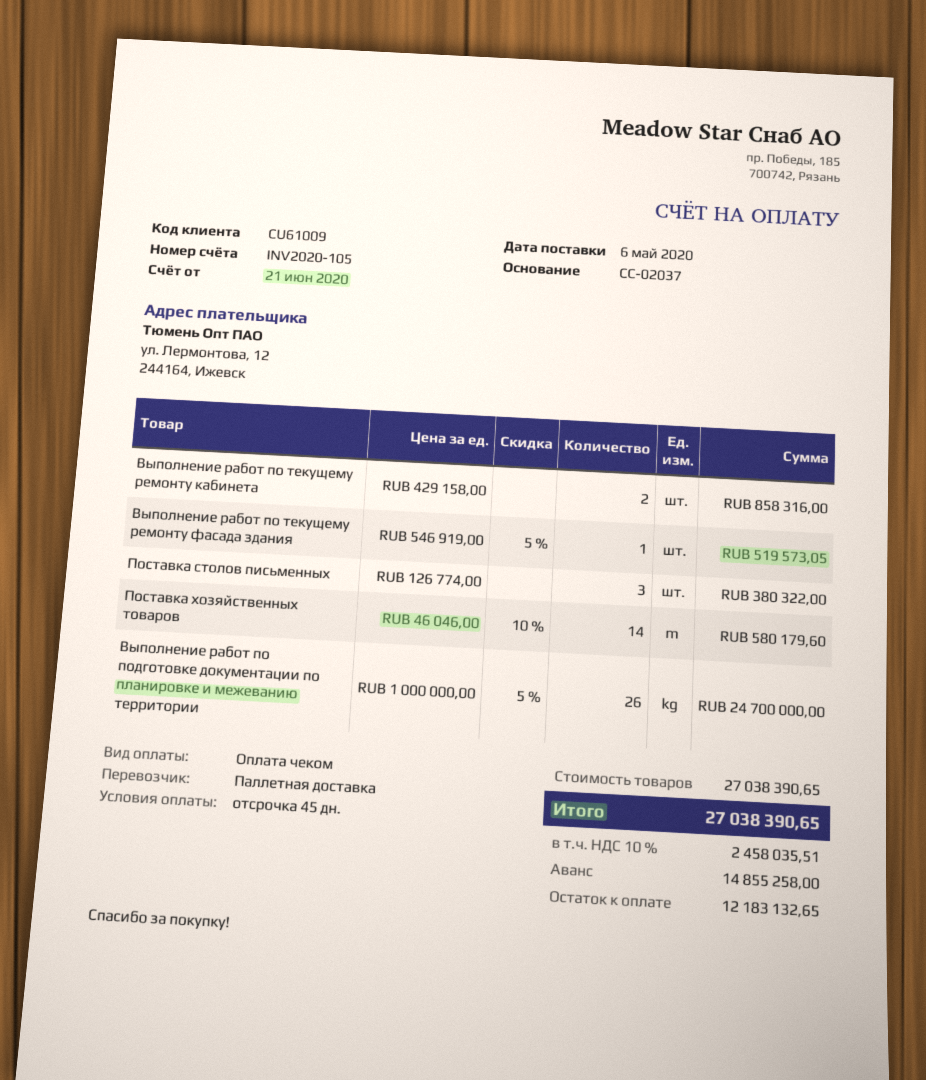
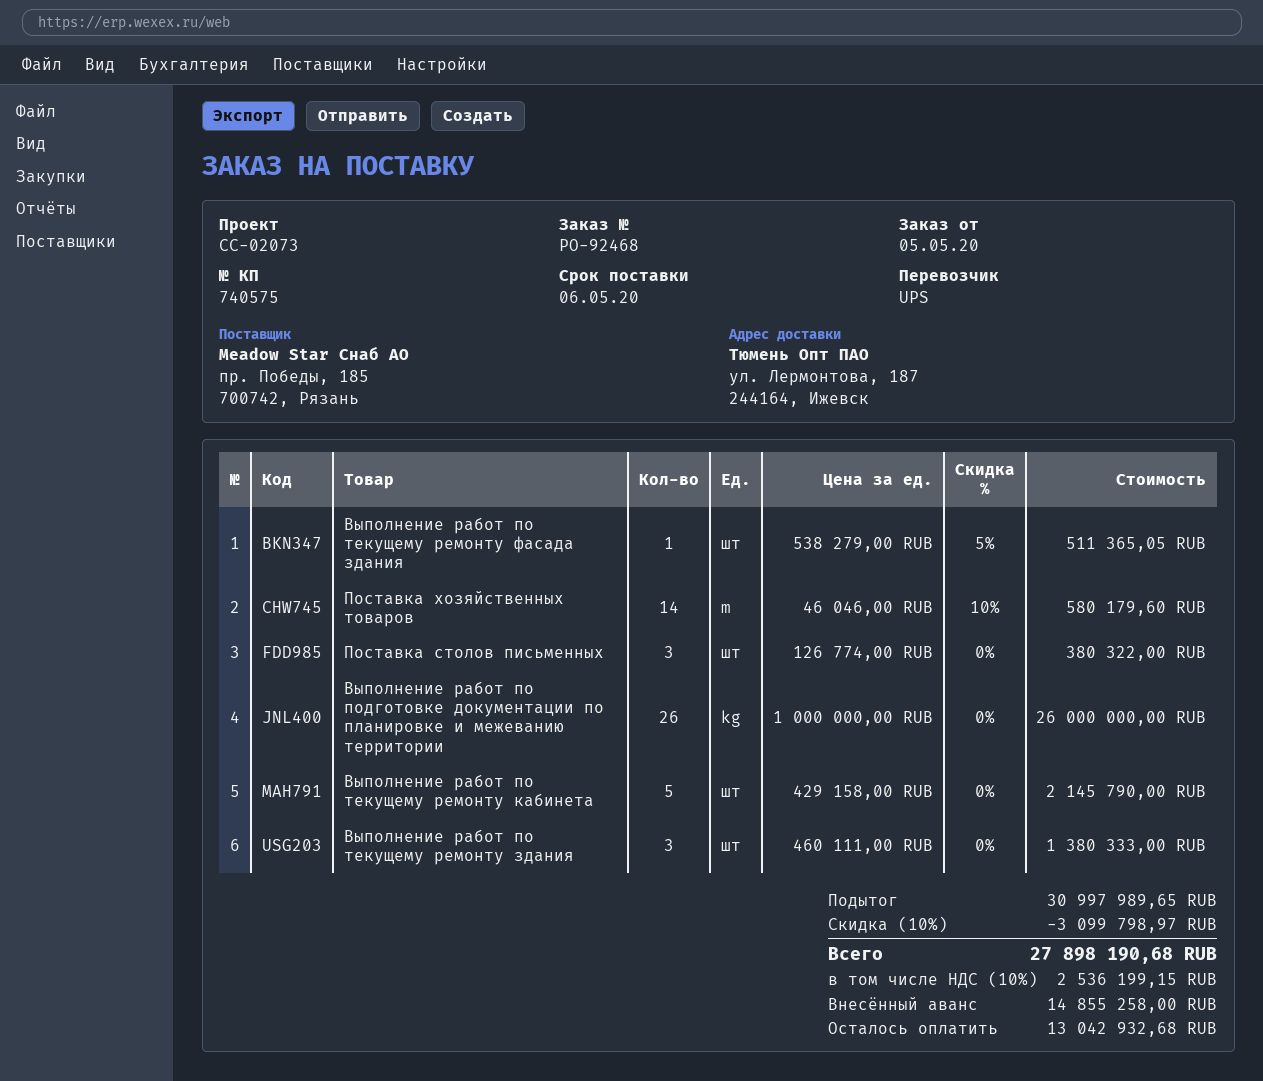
reference: CC-02037 -> CC-02073
shipping method: pallet freight -> UPS
Выполнение работ по текущему ремонту кабинета: 2 x 429158.00 = 858316.00 -> 5 x 429158.00 = 2145790.00
Выполнение работ по текущему ремонту фасада здания: 1 x 546919.00 - 5% = 519573.05 -> 1 x 538279.00 - 5% = 511365.05
Выполнение работ по подготовке документации по планировке и межеванию территории: 26 x 1000000.00 - 5% = 24700000.00 -> 26 x 1000000.00 = 26000000.00
Выполнение работ по текущему ремонту здания: none -> 3 x 460111.00 = 1380333.00
subtotal: 27038390.65 -> 30997989.65
discount: none -> 10% = 3099798.97
tax: 10% = 2458035.51 -> 10% = 2536199.15
total: 27038390.65 -> 27898190.68
balance: 12183132.65 -> 13042932.68

